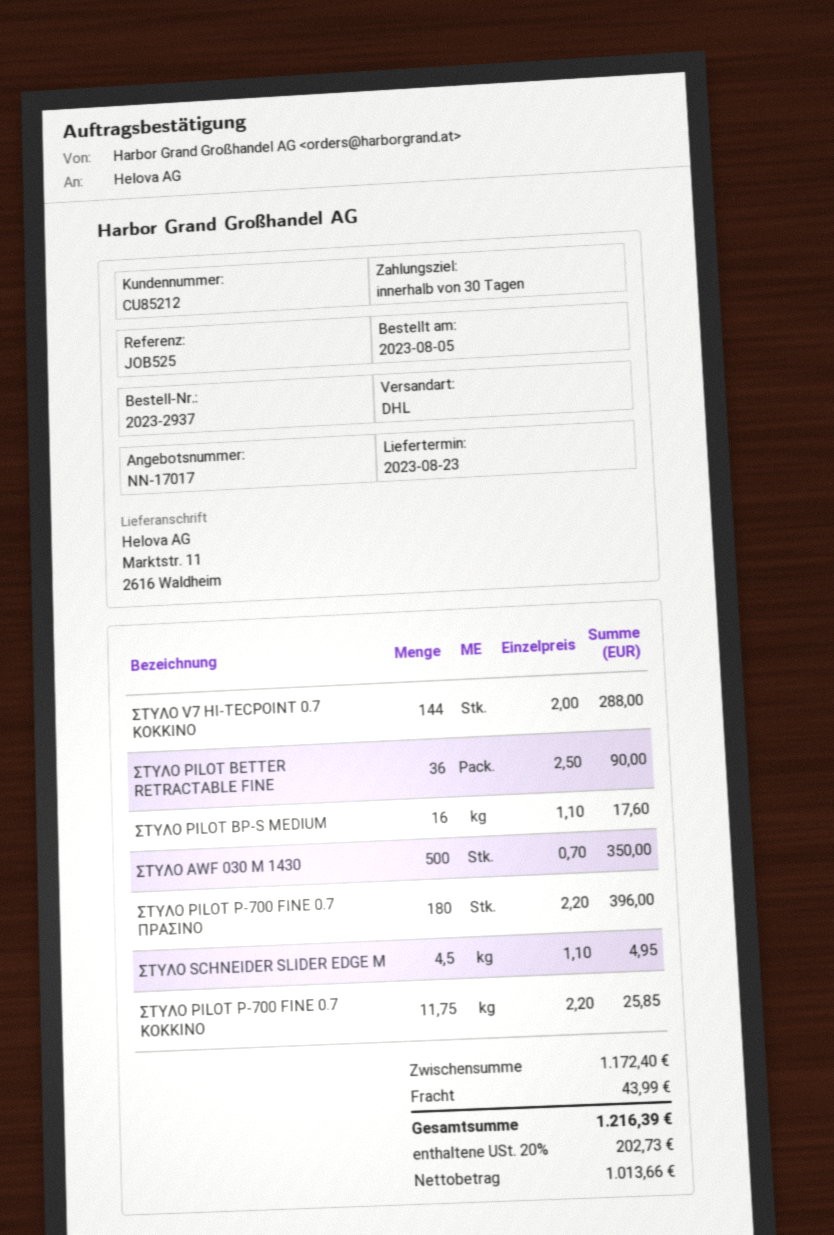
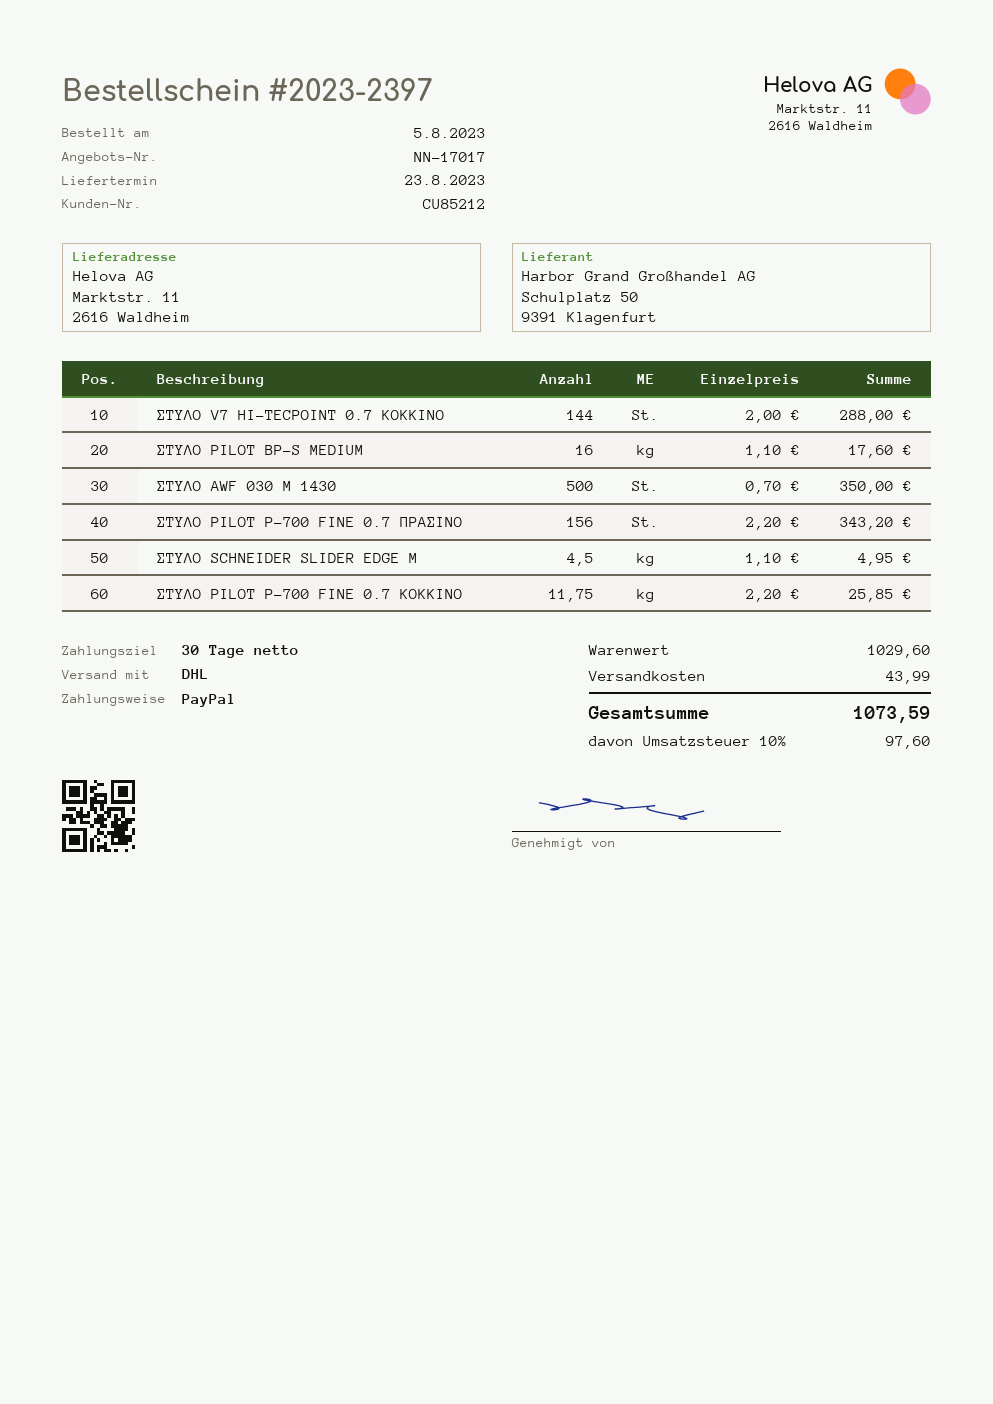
order number: 2023-2937 -> 2023-2397
ΣΤΥΛΟ PILOT BETTER RETRACTABLE FINE: 36 x 2.50 = 90.00 -> none
ΣΤΥΛΟ PILOT P-700 FINE 0.7 ΠΡΑΣΙΝΟ: 180 x 2.20 = 396.00 -> 156 x 2.20 = 343.20
subtotal: 1172.40 -> 1029.60
tax: 20% = 202.73 -> 10% = 97.60
total: 1216.39 -> 1073.59

